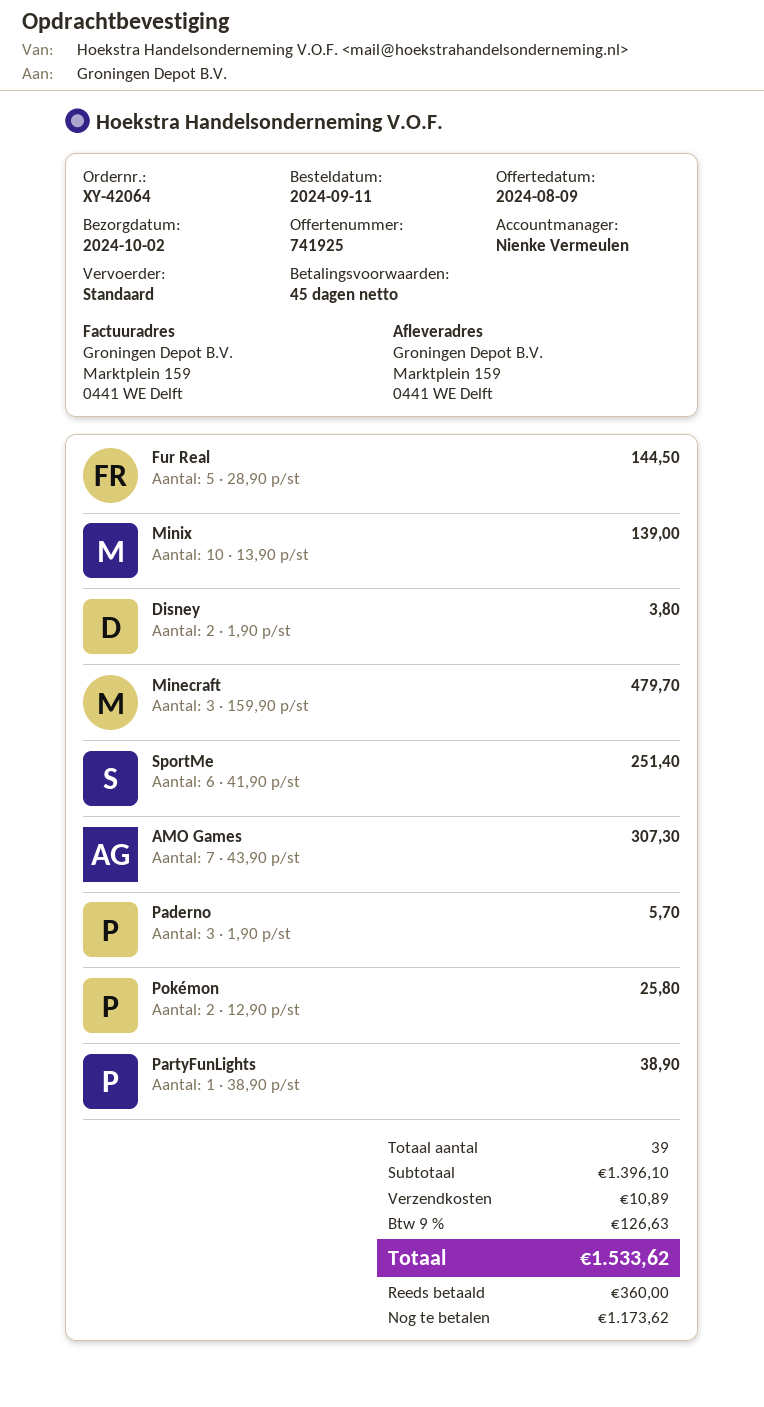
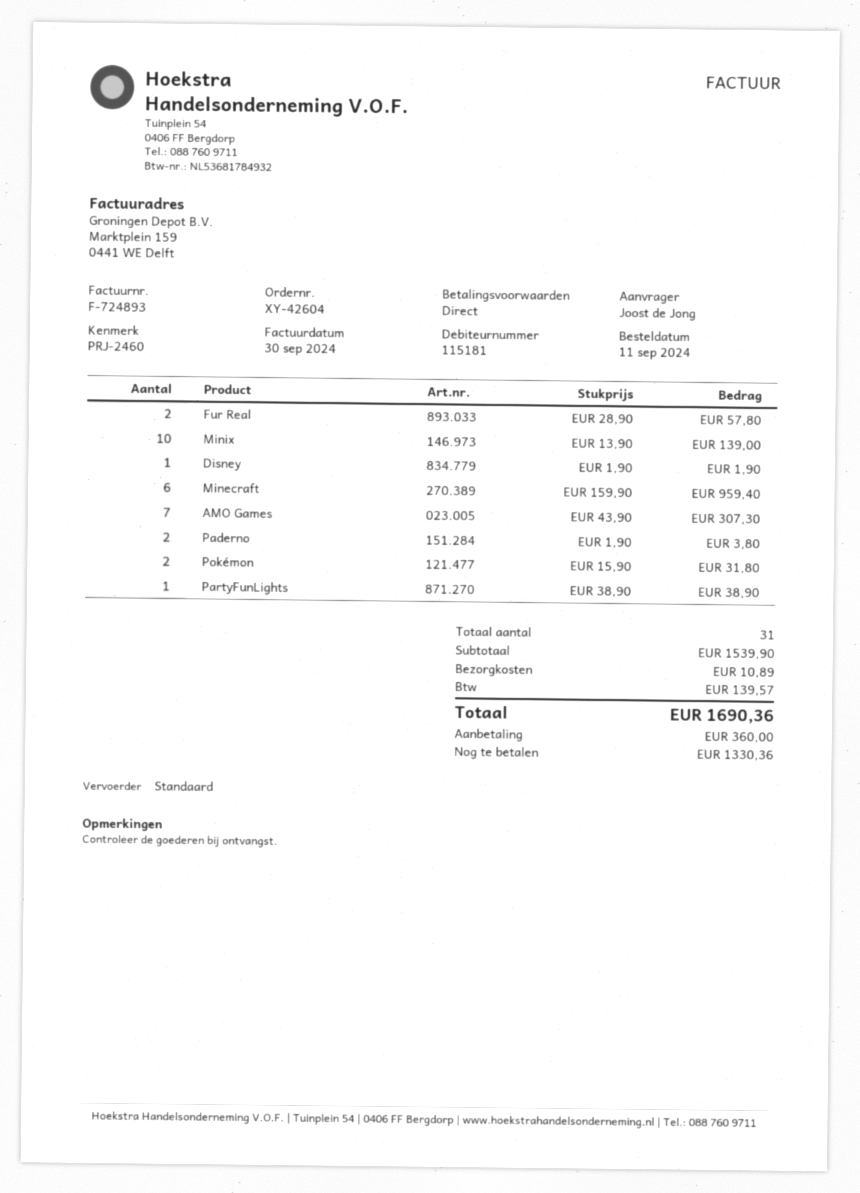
order number: XY-42064 -> XY-42604
payment terms: 45 days -> on receipt
Fur Real: 5 x 28.90 = 144.50 -> 2 x 28.90 = 57.80
Disney: 2 x 1.90 = 3.80 -> 1 x 1.90 = 1.90
Minecraft: 3 x 159.90 = 479.70 -> 6 x 159.90 = 959.40
SportMe: 6 x 41.90 = 251.40 -> none
Paderno: 3 x 1.90 = 5.70 -> 2 x 1.90 = 3.80
Pokémon: 2 x 12.90 = 25.80 -> 2 x 15.90 = 31.80
total quantity: 39 -> 31
subtotal: 1396.10 -> 1539.90
tax: 126.63 -> 139.57
total: 1533.62 -> 1690.36
balance: 1173.62 -> 1330.36

